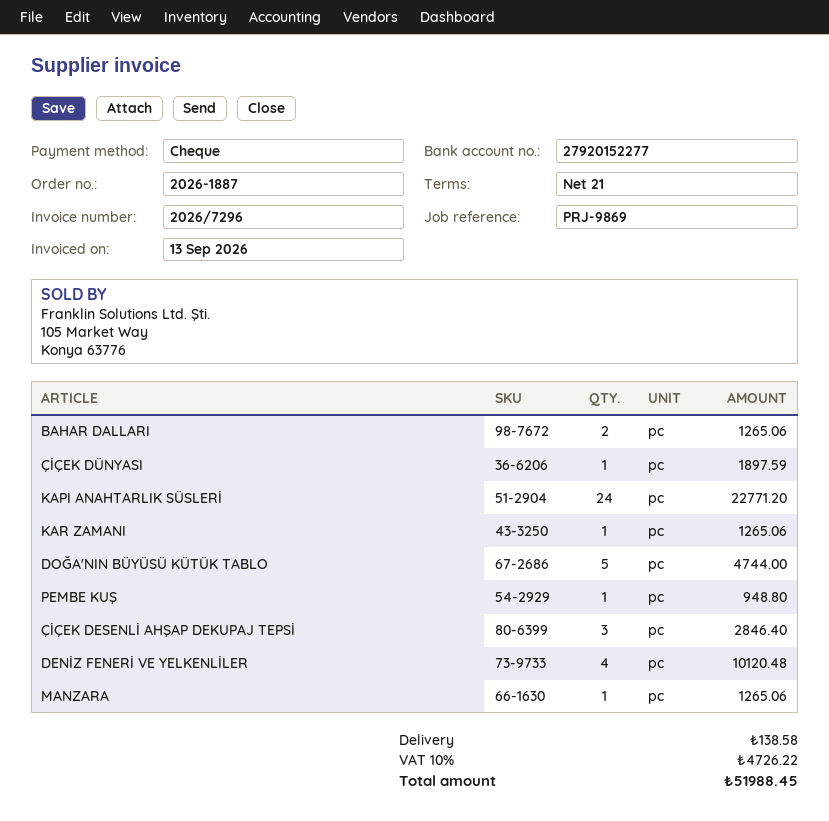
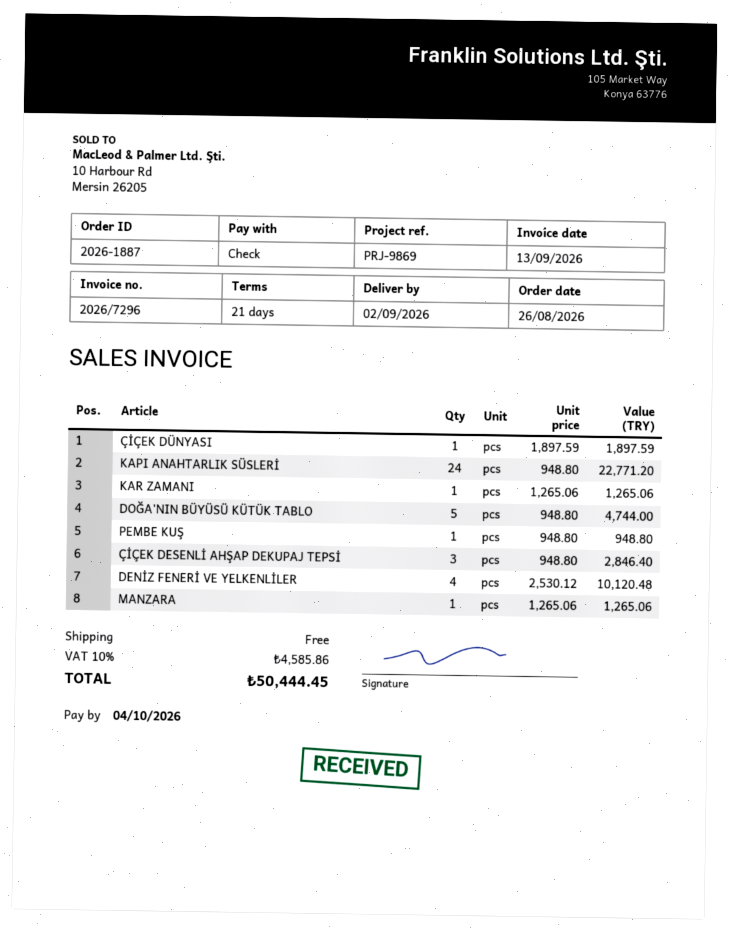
BAHAR DALLARI: 2 for 1265.06 -> none
shipping: 138.58 -> 0.00
tax: 10% = 4726.22 -> 10% = 4585.86
total: 51988.45 -> 50444.45

